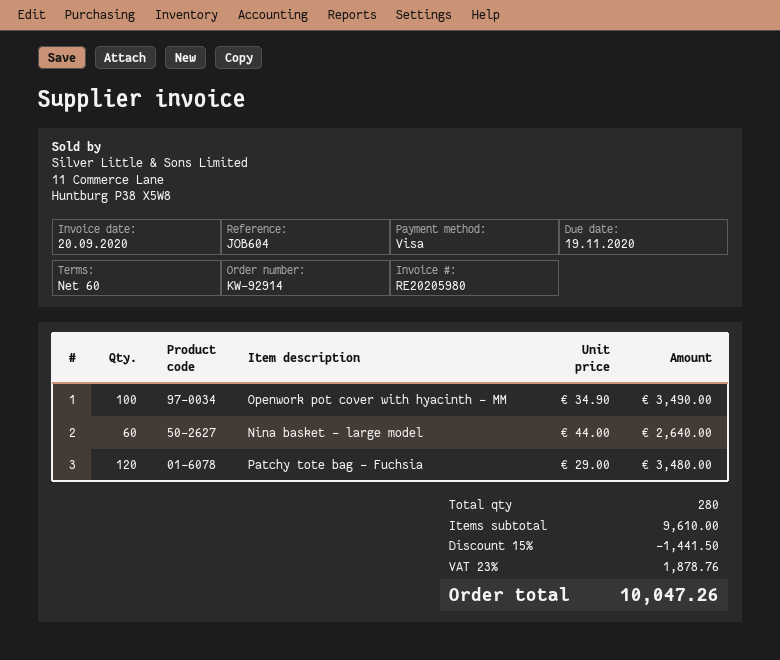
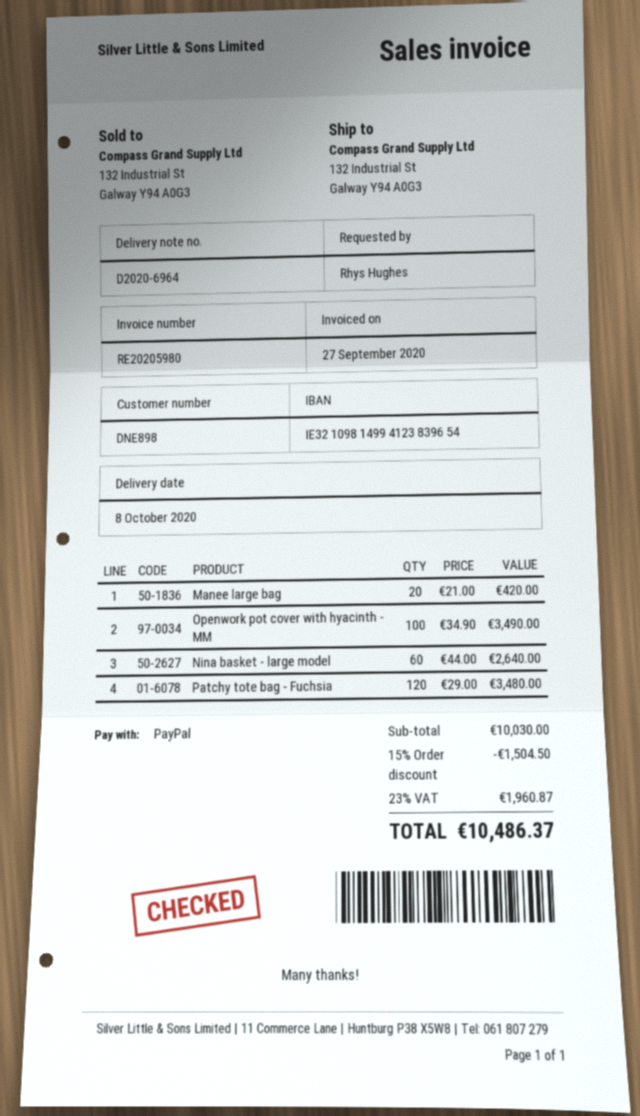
invoice date: 2020-09-20 -> 2020-09-27
payment method: Visa -> PayPal
Manee large bag: none -> 20 x 21.00 = 420.00
subtotal: 9610.00 -> 10030.00
discount: 15% = 1441.50 -> 15% = 1504.50
tax: 23% = 1878.76 -> 23% = 1960.87
total: 10047.26 -> 10486.37

